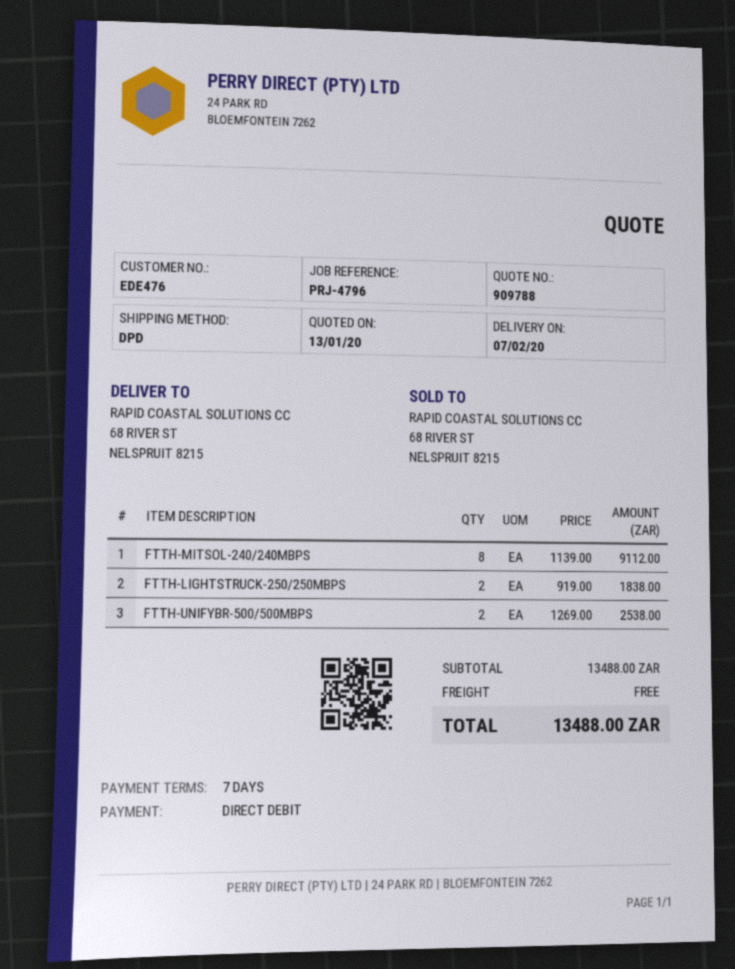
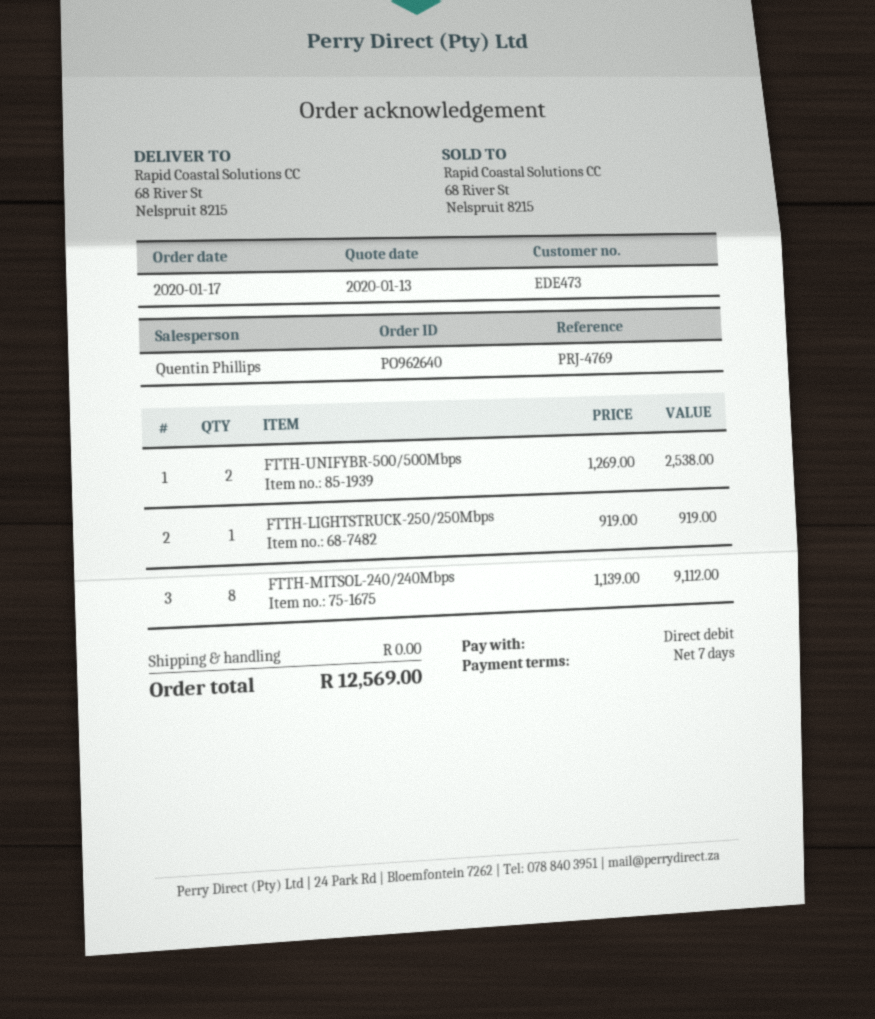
customer number: EDE476 -> EDE473
reference: PRJ-4796 -> PRJ-4769
FTTH-LIGHTSTRUCK-250/250MBPS: 2 x 919.00 = 1838.00 -> 1 x 919.00 = 919.00
total: 13488.00 -> 12569.00

